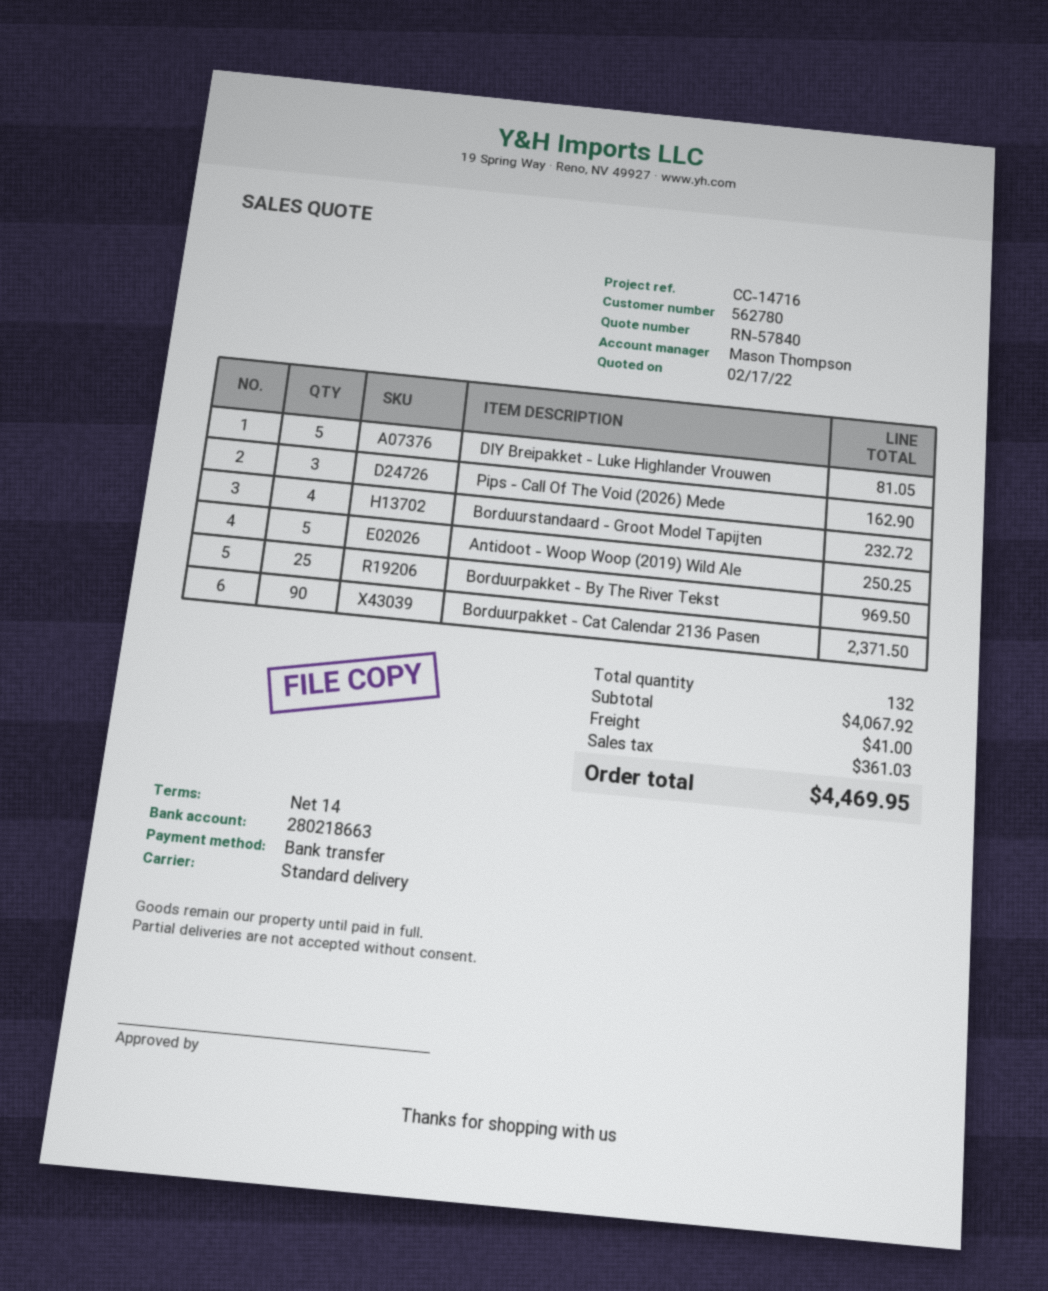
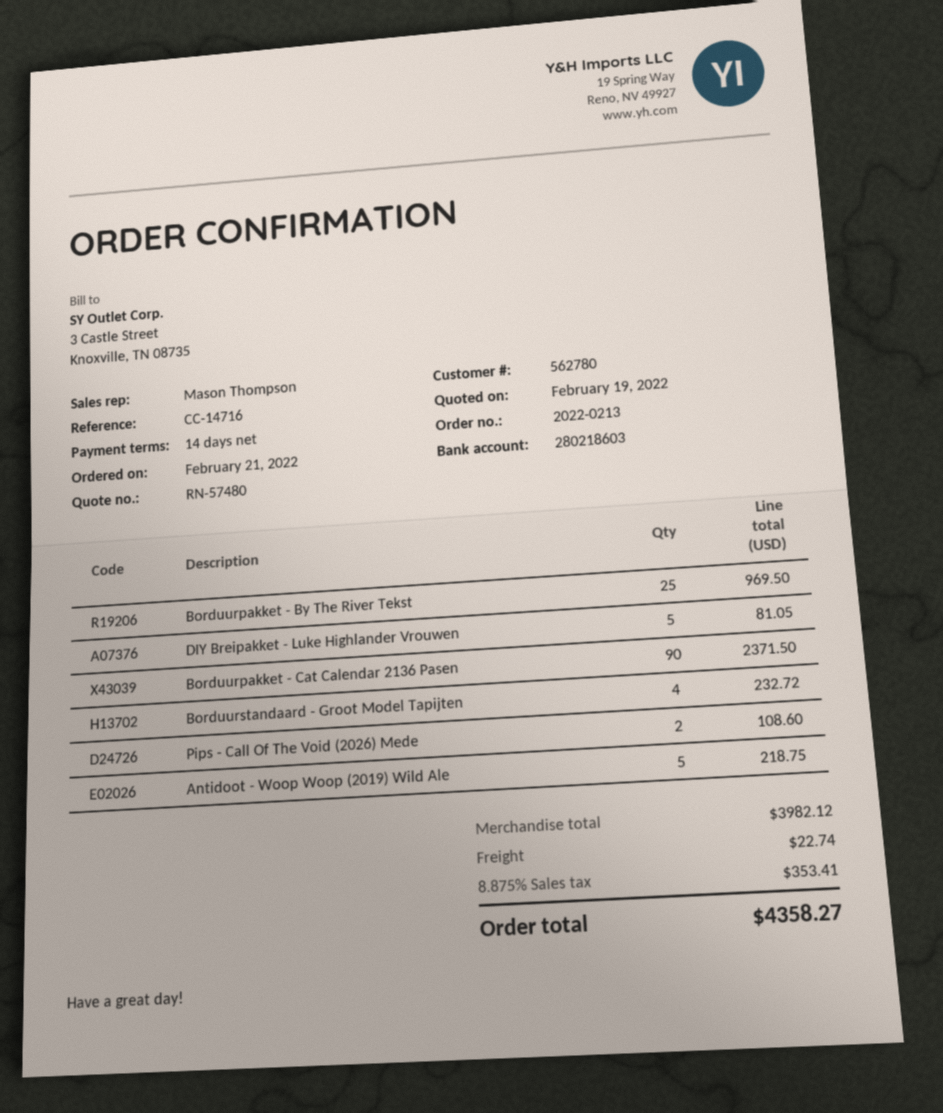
quote number: RN-57840 -> RN-57480
quote date: 2022-02-17 -> 2022-02-19
bank account: 280218663 -> 280218603
Pips - Call Of The Void (2026) Mede: 3 for 162.90 -> 2 for 108.60
Antidoot - Woop Woop (2019) Wild Ale: 5 for 250.25 -> 5 for 218.75
subtotal: 4067.92 -> 3982.12
shipping: 41.00 -> 22.74
tax: 361.03 -> 353.41
total: 4469.95 -> 4358.27

